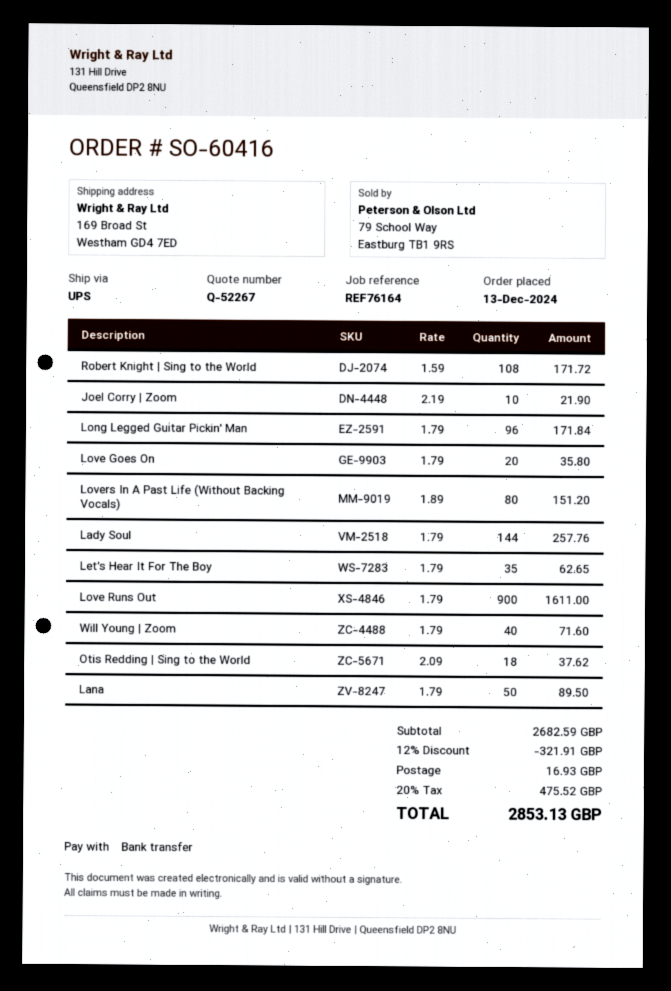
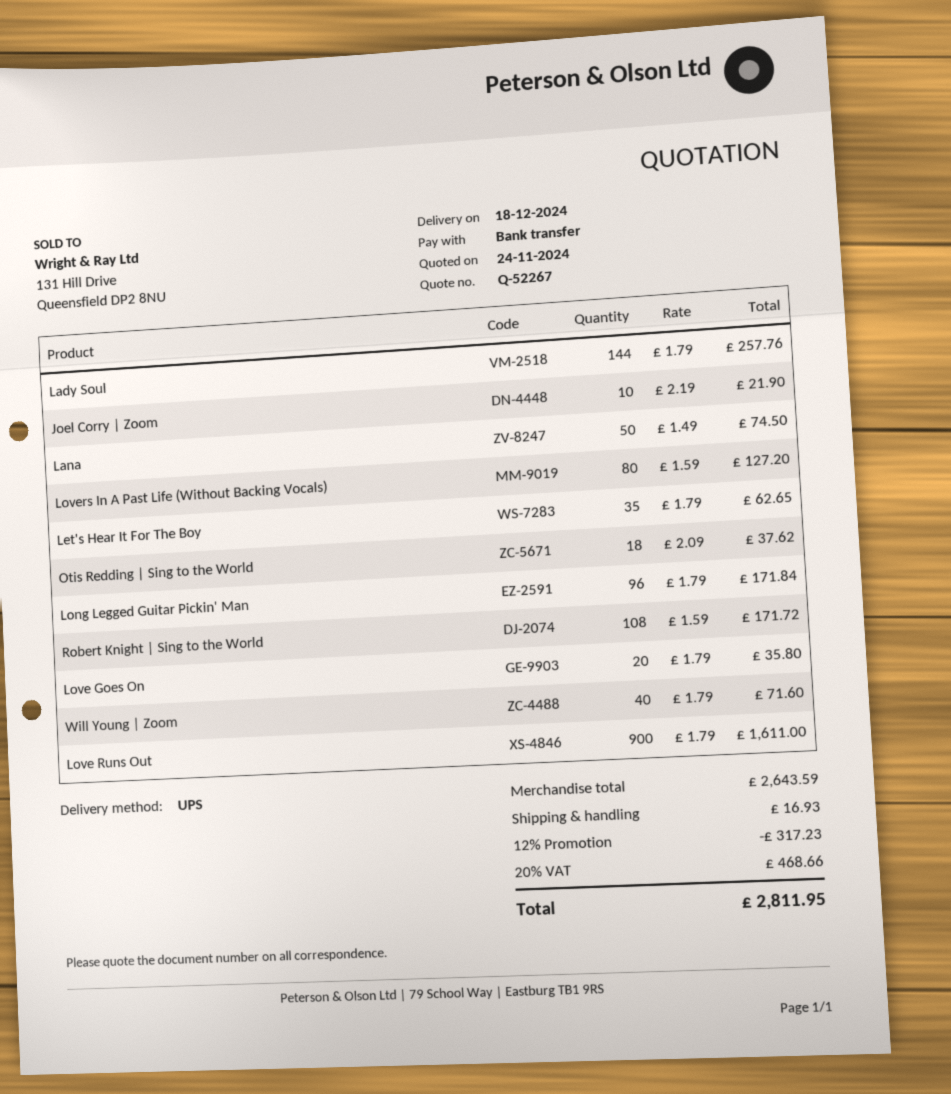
Lovers In A Past Life (Without Backing Vocals): 80 x 1.89 = 151.20 -> 80 x 1.59 = 127.20
Lana: 50 x 1.79 = 89.50 -> 50 x 1.49 = 74.50
subtotal: 2682.59 -> 2643.59
discount: 12% = 321.91 -> 12% = 317.23
tax: 20% = 475.52 -> 20% = 468.66
total: 2853.13 -> 2811.95

